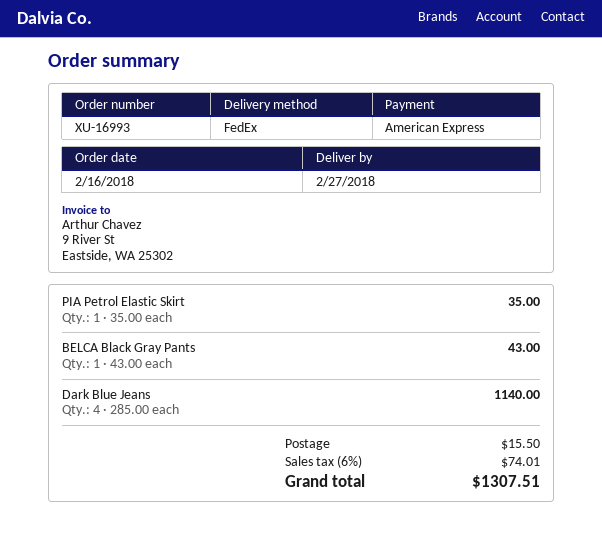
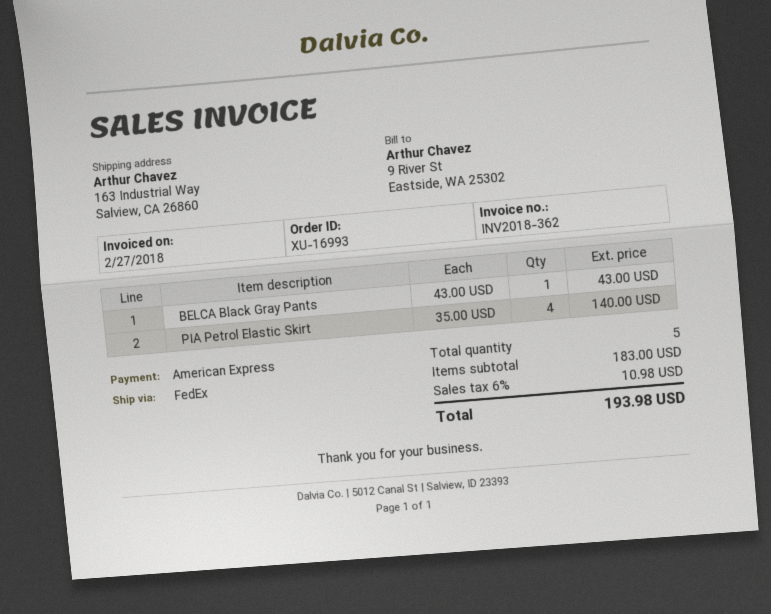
PIA Petrol Elastic Skirt: 1 x 35.00 = 35.00 -> 4 x 35.00 = 140.00
Dark Blue Jeans: 4 x 285.00 = 1140.00 -> none
shipping: 15.50 -> none
tax: 6% = 74.01 -> 6% = 10.98
total: 1307.51 -> 193.98

